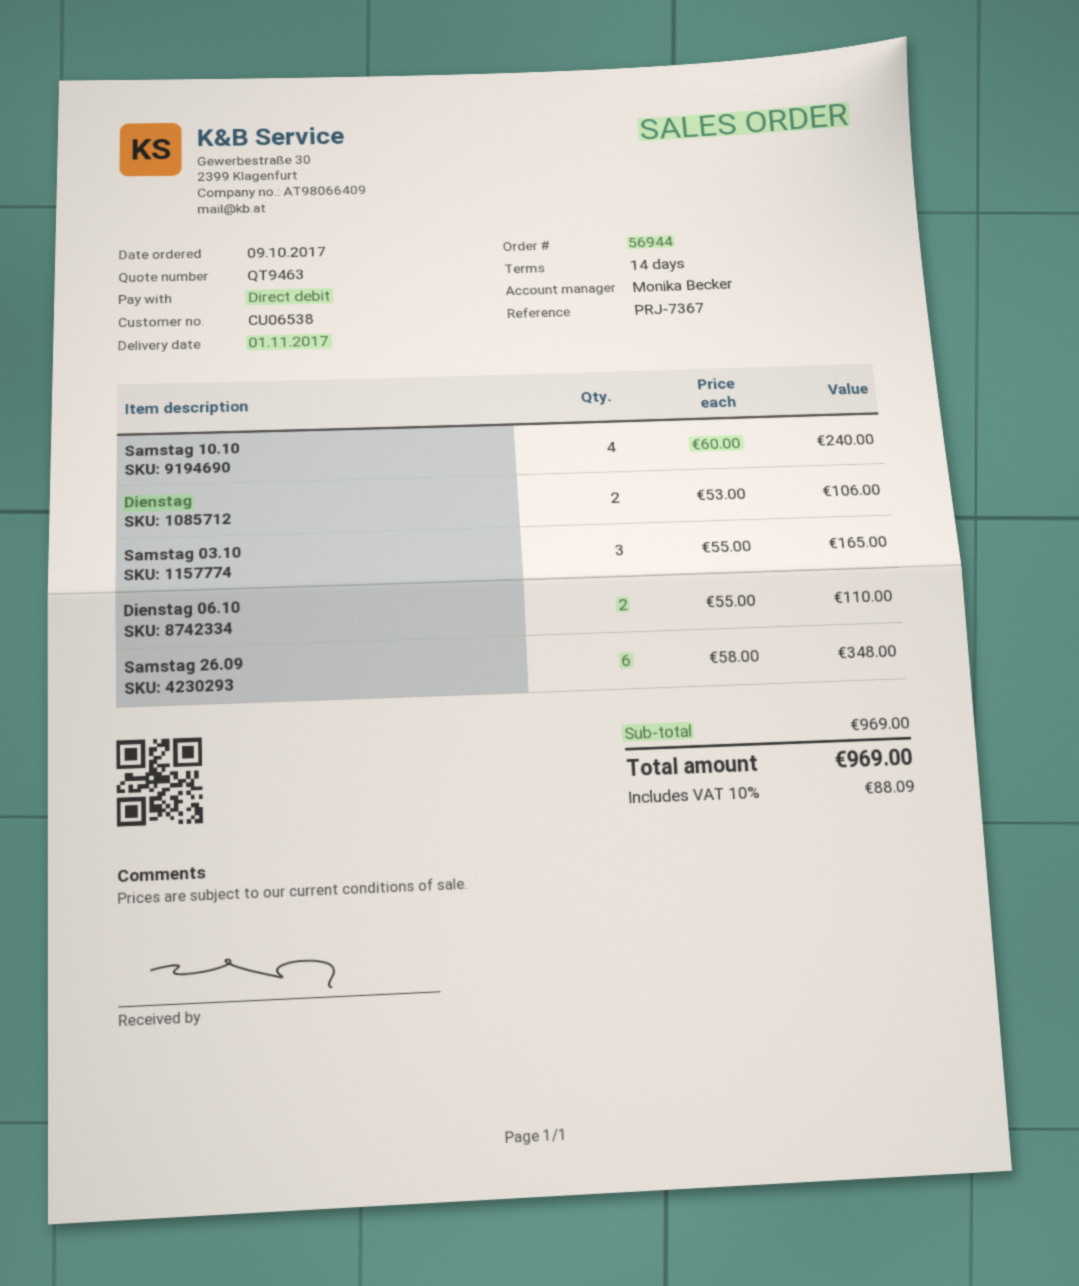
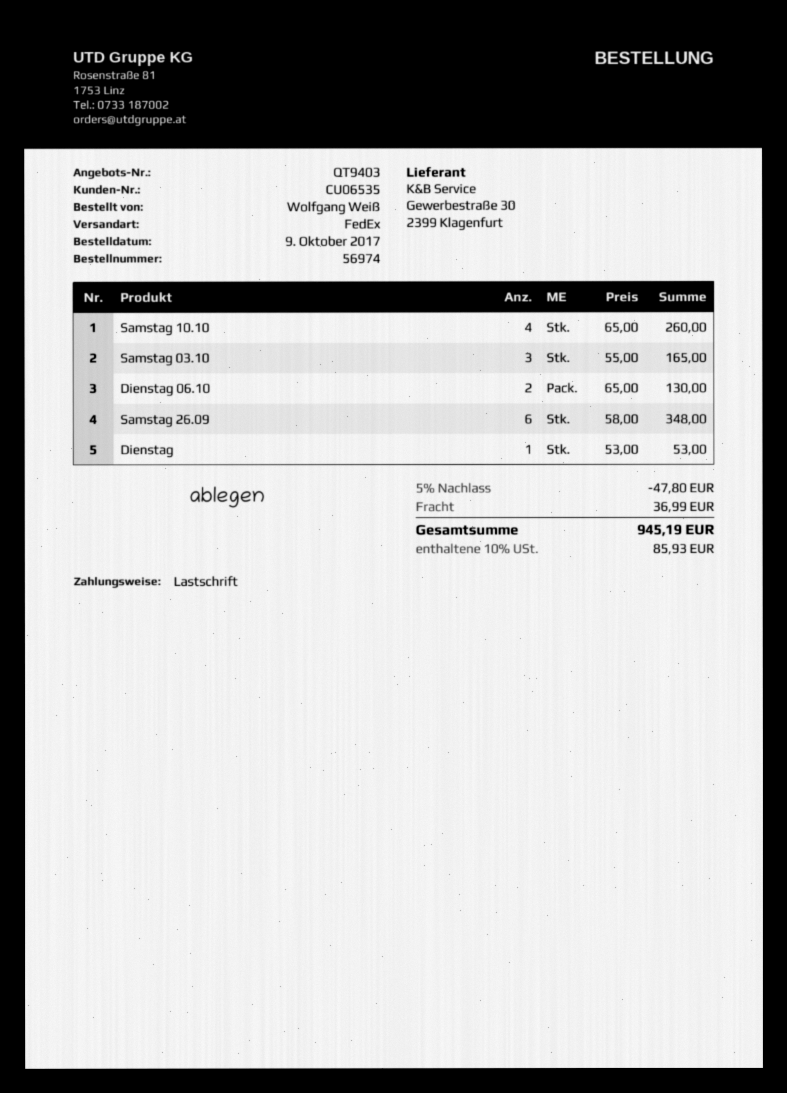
quote number: QT9463 -> QT9403
order number: 56944 -> 56974
customer number: CU06538 -> CU06535
Samstag 10.10: 4 x 60.00 = 240.00 -> 4 x 65.00 = 260.00
Dienstag: 2 x 53.00 = 106.00 -> 1 x 53.00 = 53.00
Dienstag 06.10: 2 x 55.00 = 110.00 -> 2 x 65.00 = 130.00
discount: none -> 5% = 47.80
shipping: none -> 36.99
tax: 10% = 88.09 -> 10% = 85.93
total: 969.00 -> 945.19

